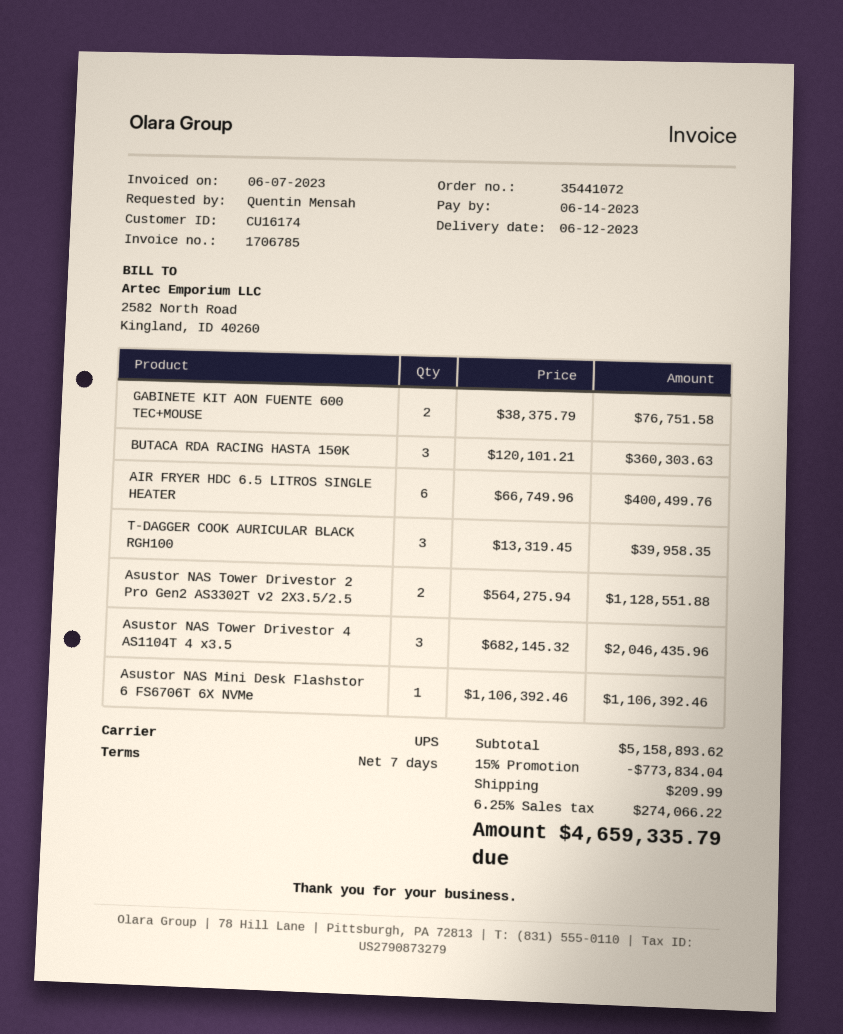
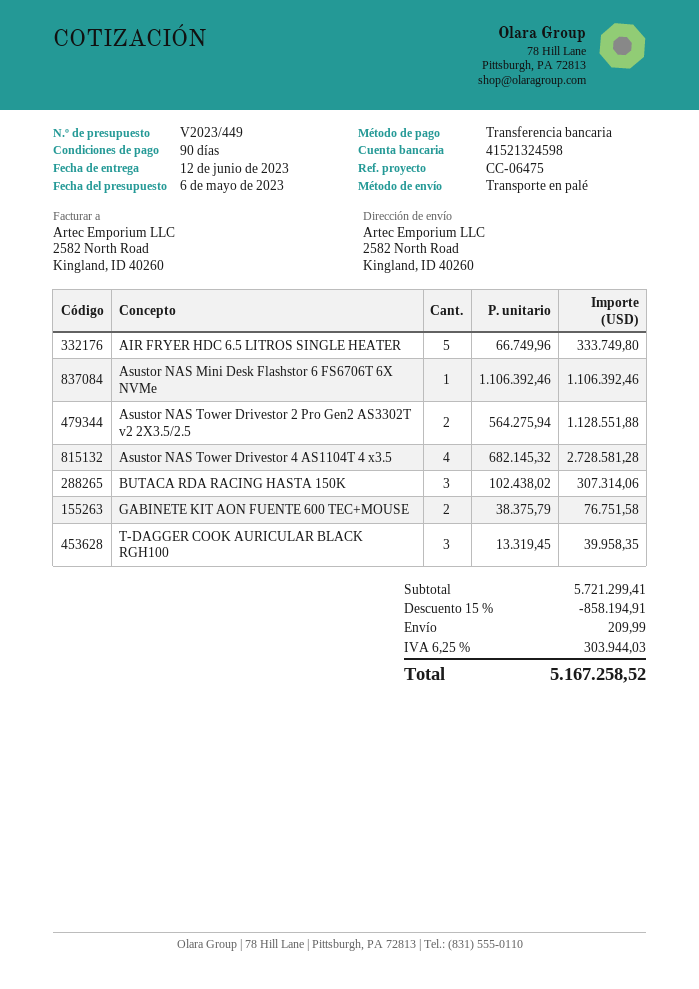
payment terms: 7 days -> 90 days
shipping method: UPS -> pallet freight
BUTACA RDA RACING HASTA 150K: 3 x 120101.21 = 360303.63 -> 3 x 102438.02 = 307314.06
AIR FRYER HDC 6.5 LITROS SINGLE HEATER: 6 x 66749.96 = 400499.76 -> 5 x 66749.96 = 333749.80
Asustor NAS Tower Drivestor 4 AS1104T 4 x3.5: 3 x 682145.32 = 2046435.96 -> 4 x 682145.32 = 2728581.28
subtotal: 5158893.62 -> 5721299.41
discount: 15% = 773834.04 -> 15% = 858194.91
tax: 6.25% = 274066.22 -> 6.25% = 303944.03
total: 4659335.79 -> 5167258.52

